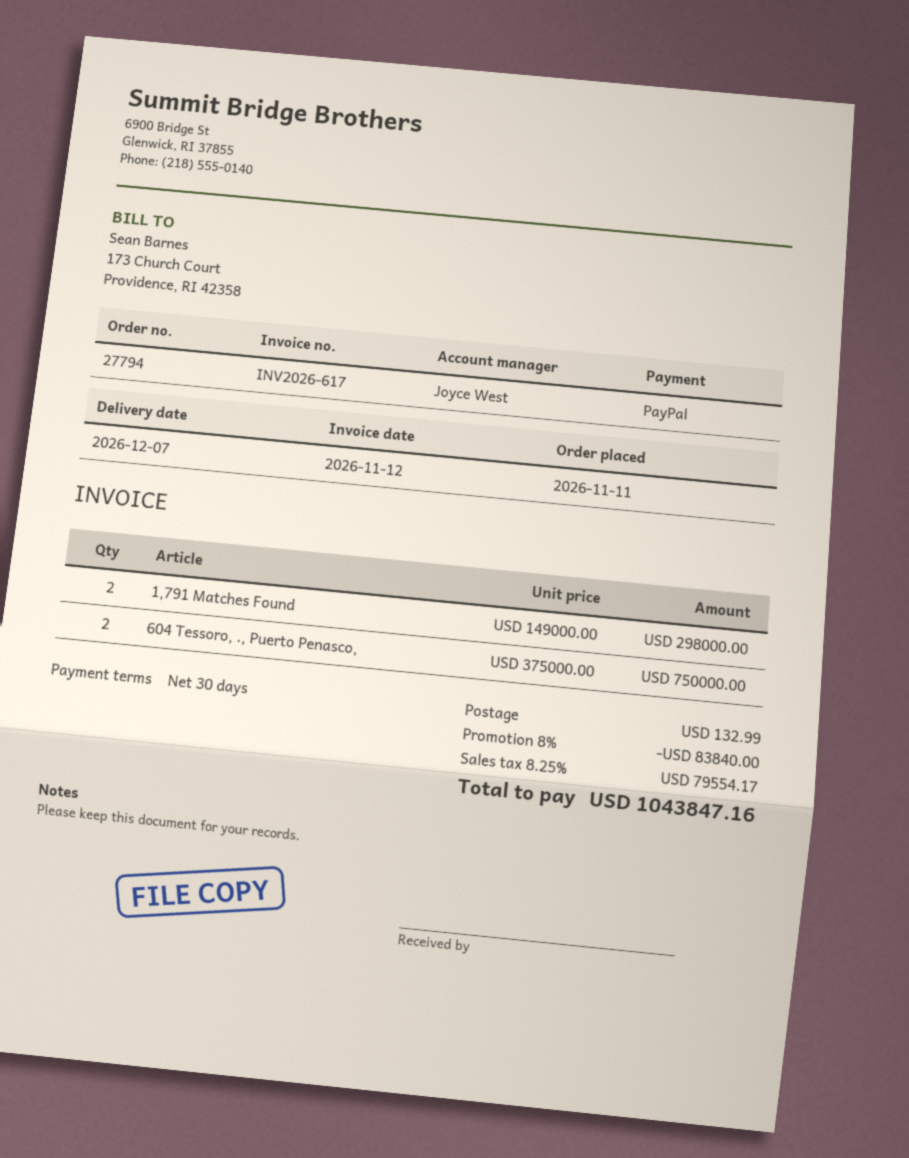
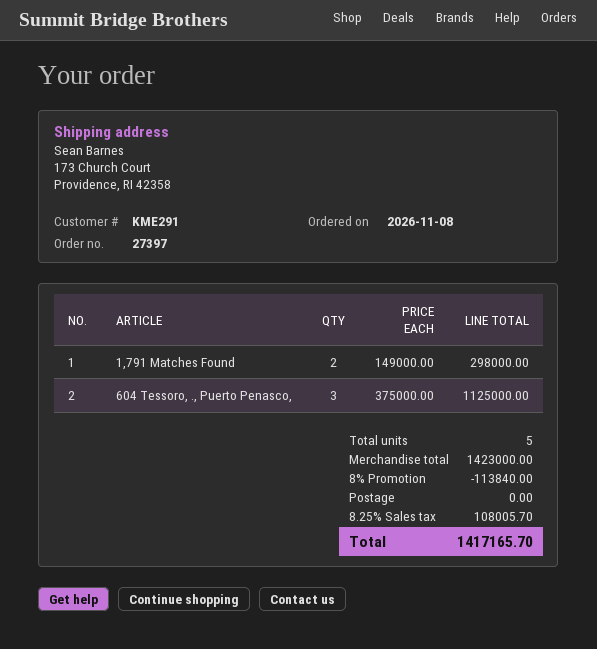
order number: 27794 -> 27397
order date: 2026-11-11 -> 2026-11-08
604 Tessoro, ., Puerto Penasco,: 2 x 375000.00 = 750000.00 -> 3 x 375000.00 = 1125000.00
discount: 8% = 83840.00 -> 8% = 113840.00
shipping: 132.99 -> 0.00
tax: 8.25% = 79554.17 -> 8.25% = 108005.70
total: 1043847.16 -> 1417165.70

